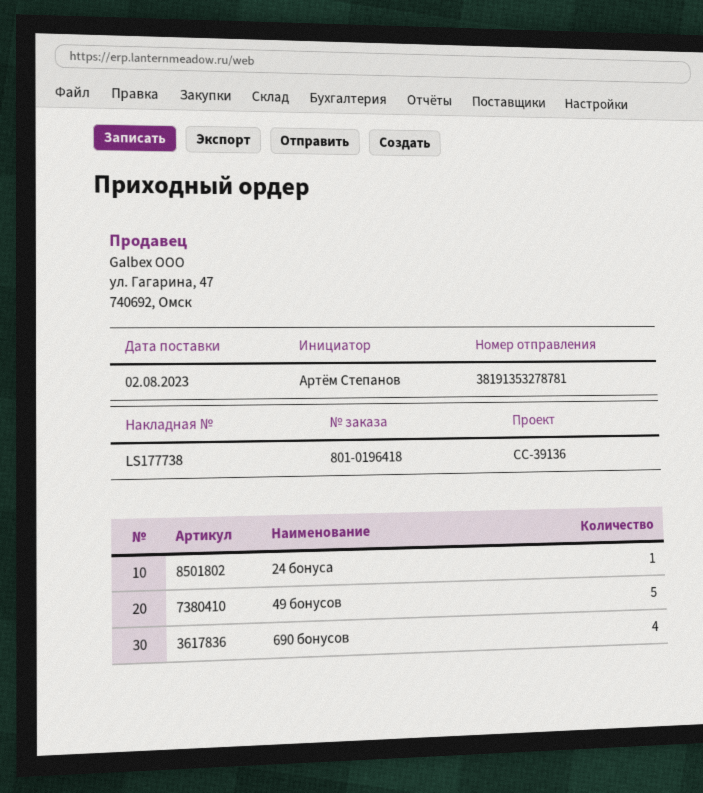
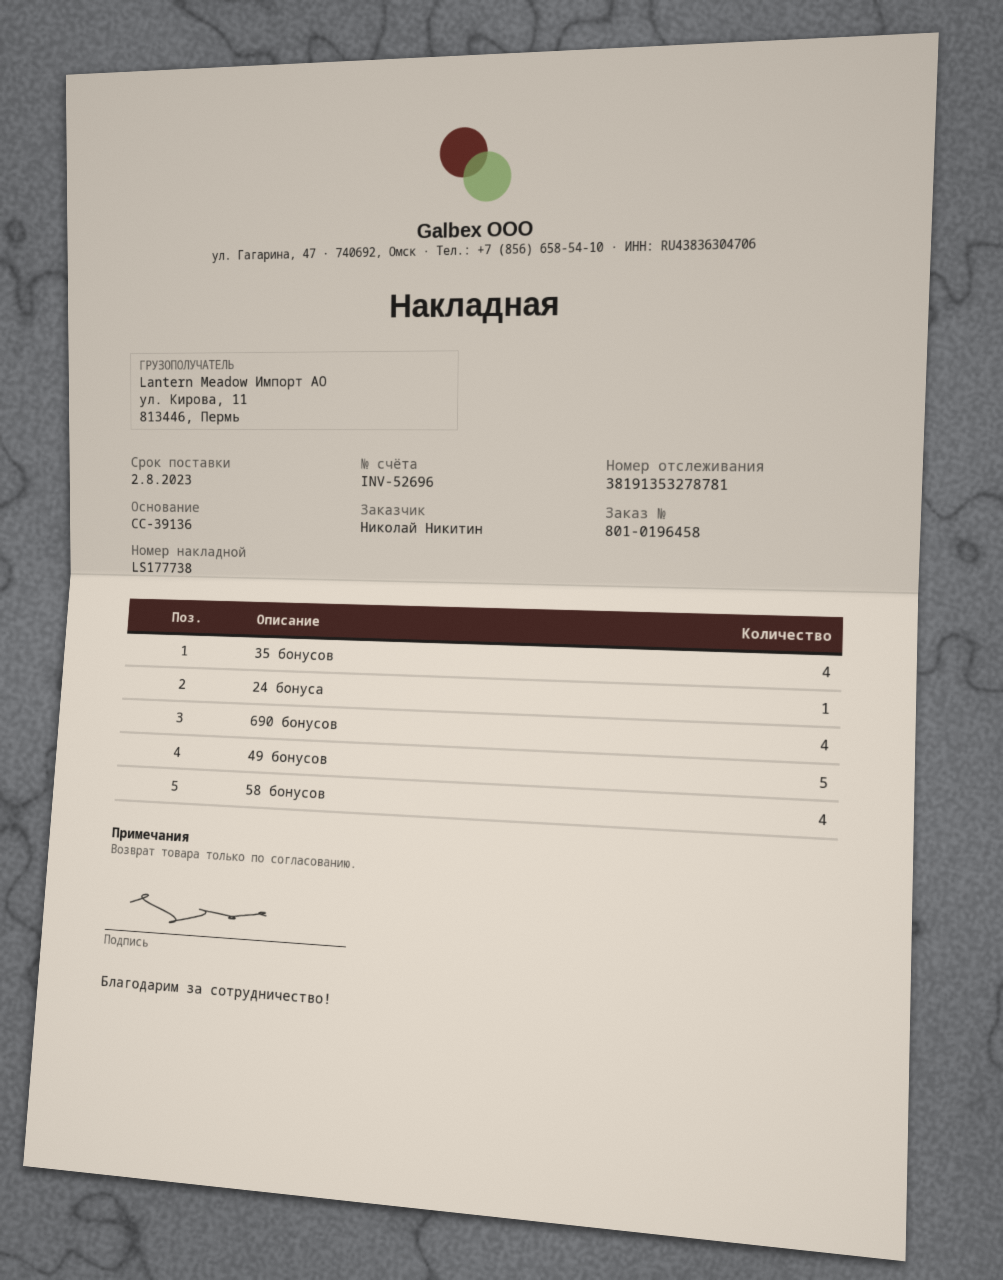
order number: 801-0196418 -> 801-0196458
ordered by: Артём Степанов -> Николай Никитин
35 бонусов: none -> 4
58 бонусов: none -> 4

